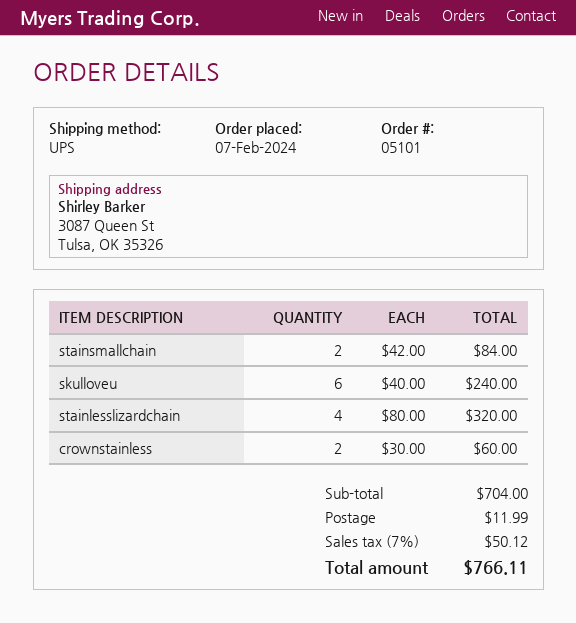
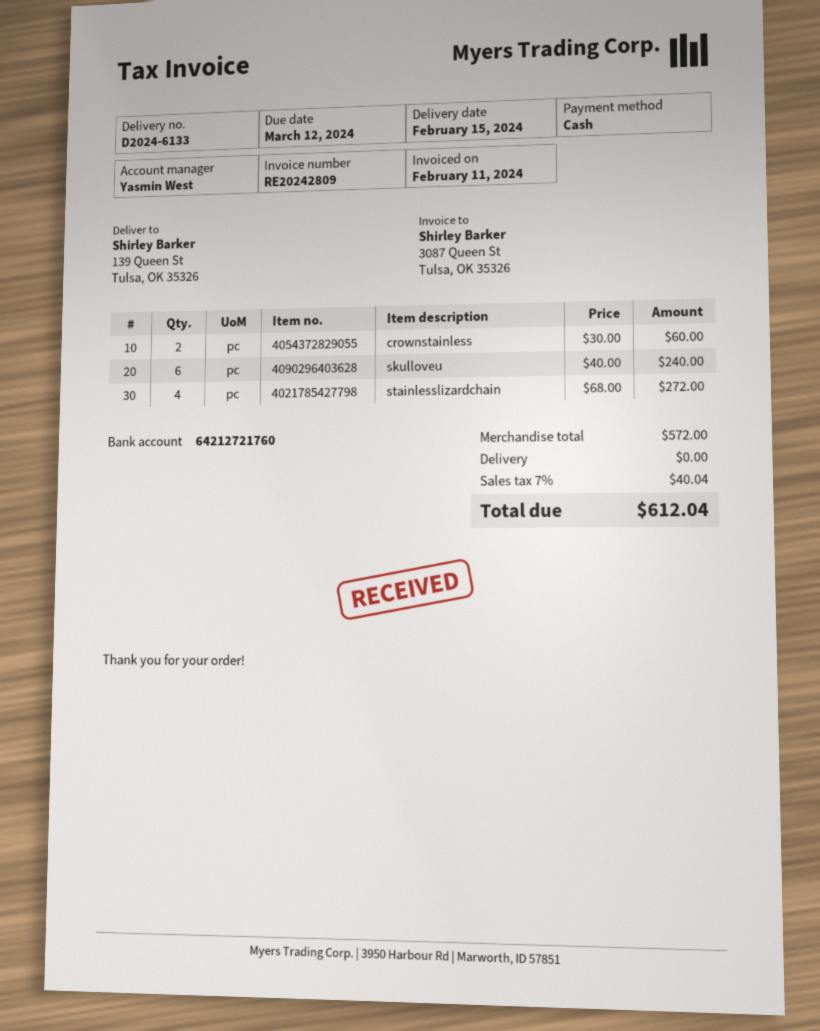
ship to: 3087 Queen St, Tulsa, OK 35326 -> 139 Queen St, Tulsa, OK 35326
stainsmallchain: 2 x 42.00 = 84.00 -> none
stainlesslizardchain: 4 x 80.00 = 320.00 -> 4 x 68.00 = 272.00
subtotal: 704.00 -> 572.00
shipping: 11.99 -> 0.00
tax: 7% = 50.12 -> 7% = 40.04
total: 766.11 -> 612.04

